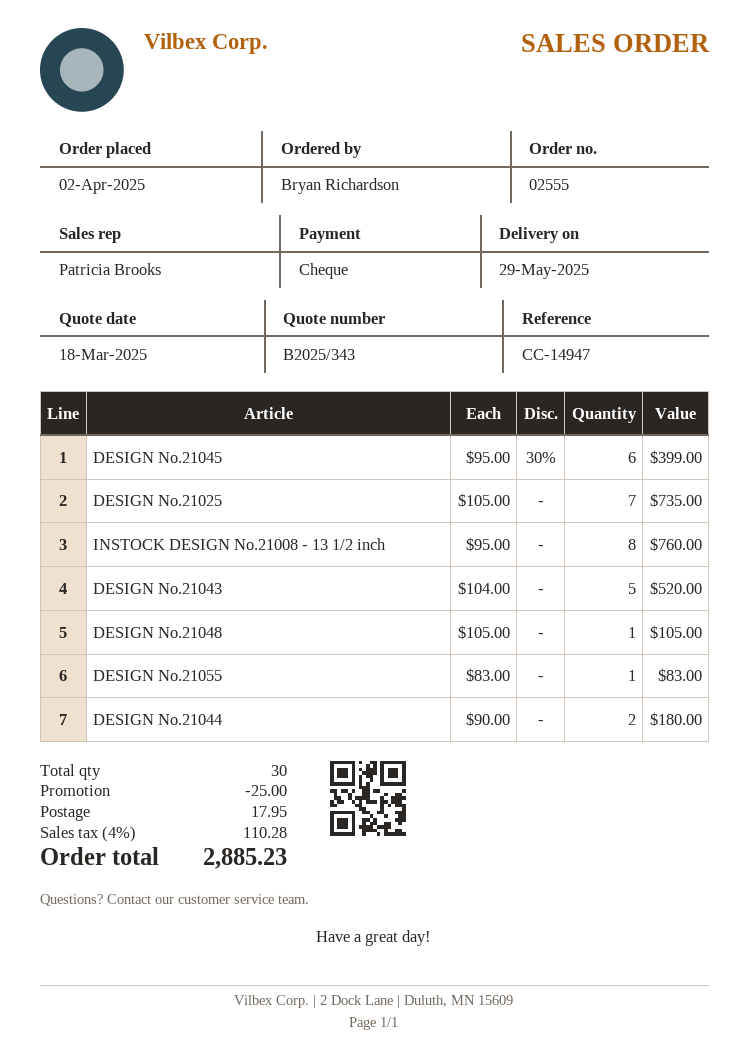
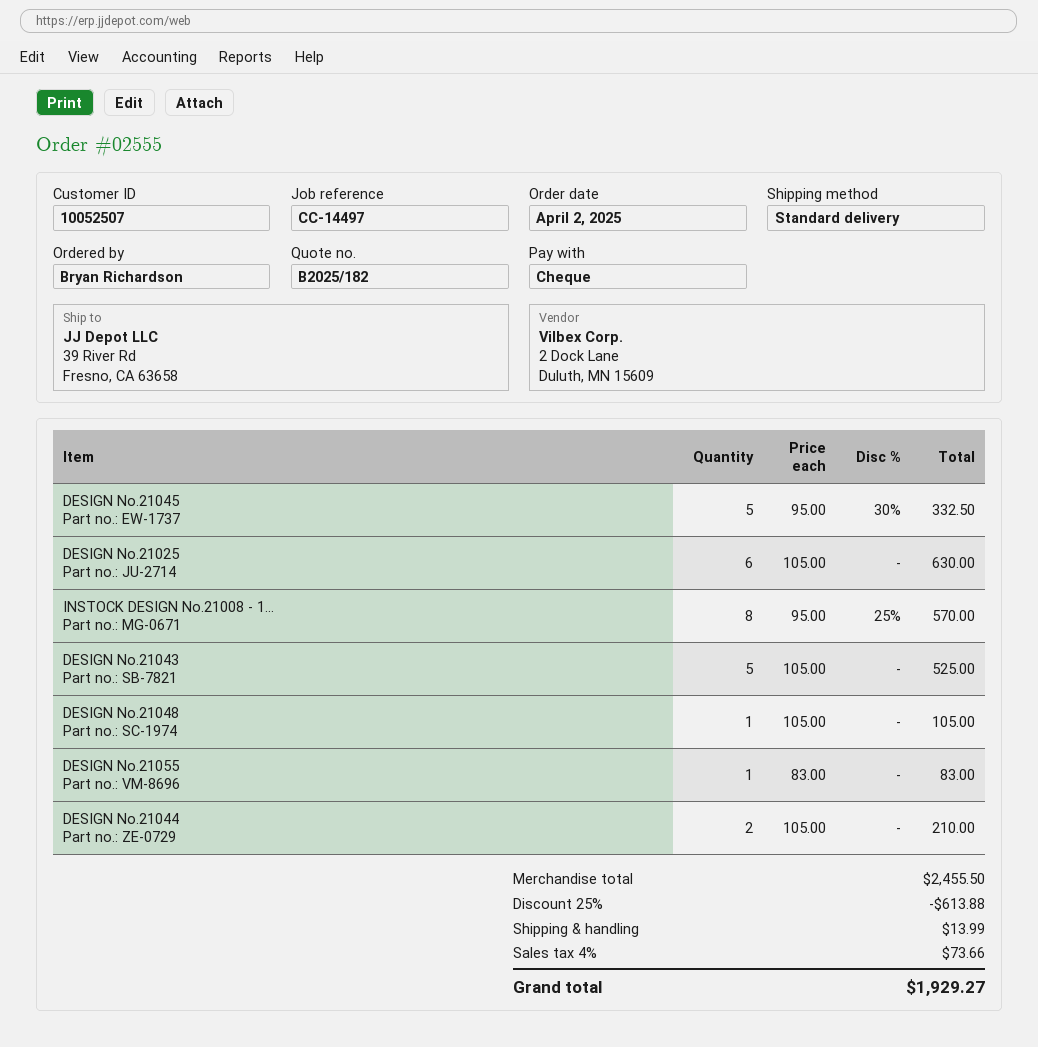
quote number: B2025/343 -> B2025/182
reference: CC-14947 -> CC-14497
DESIGN No.21045: 6 x 95.00 - 30% = 399.00 -> 5 x 95.00 - 30% = 332.50
DESIGN No.21025: 7 x 105.00 = 735.00 -> 6 x 105.00 = 630.00
INSTOCK DESIGN No.21008 - 13 1/2 inch: 8 x 95.00 = 760.00 -> 8 x 95.00 - 25% = 570.00
DESIGN No.21043: 5 x 104.00 = 520.00 -> 5 x 105.00 = 525.00
DESIGN No.21044: 2 x 90.00 = 180.00 -> 2 x 105.00 = 210.00
discount: 25.00 -> 613.88
shipping: 17.95 -> 13.99
tax: 4% = 110.28 -> 4% = 73.66
total: 2885.23 -> 1929.27

